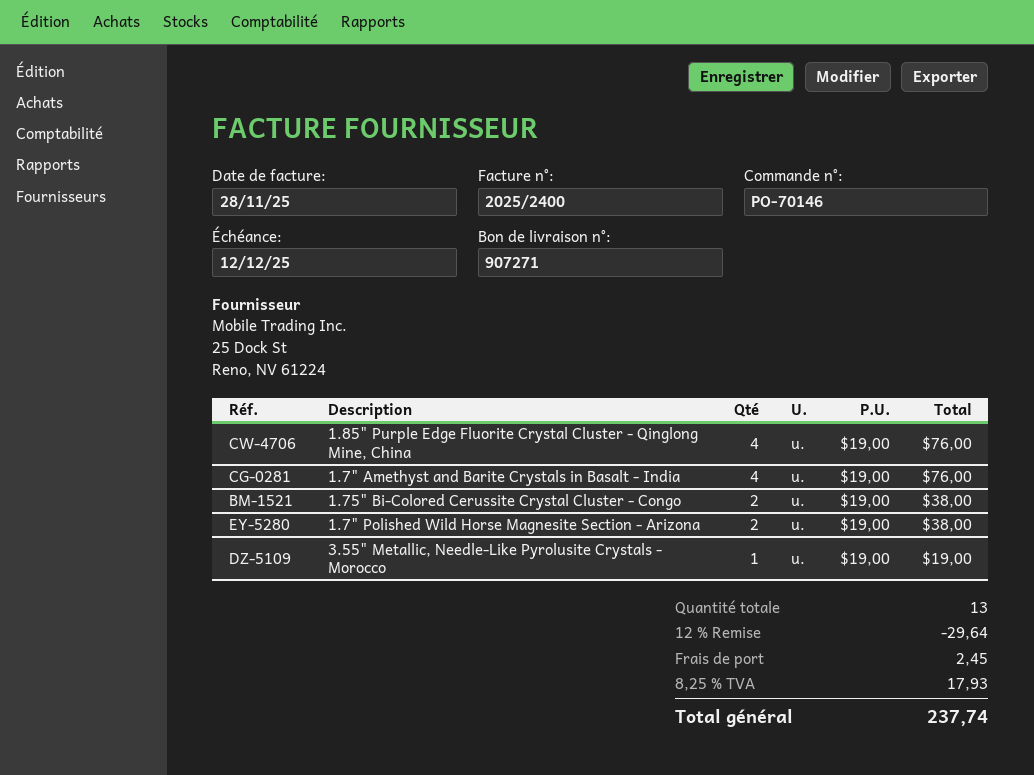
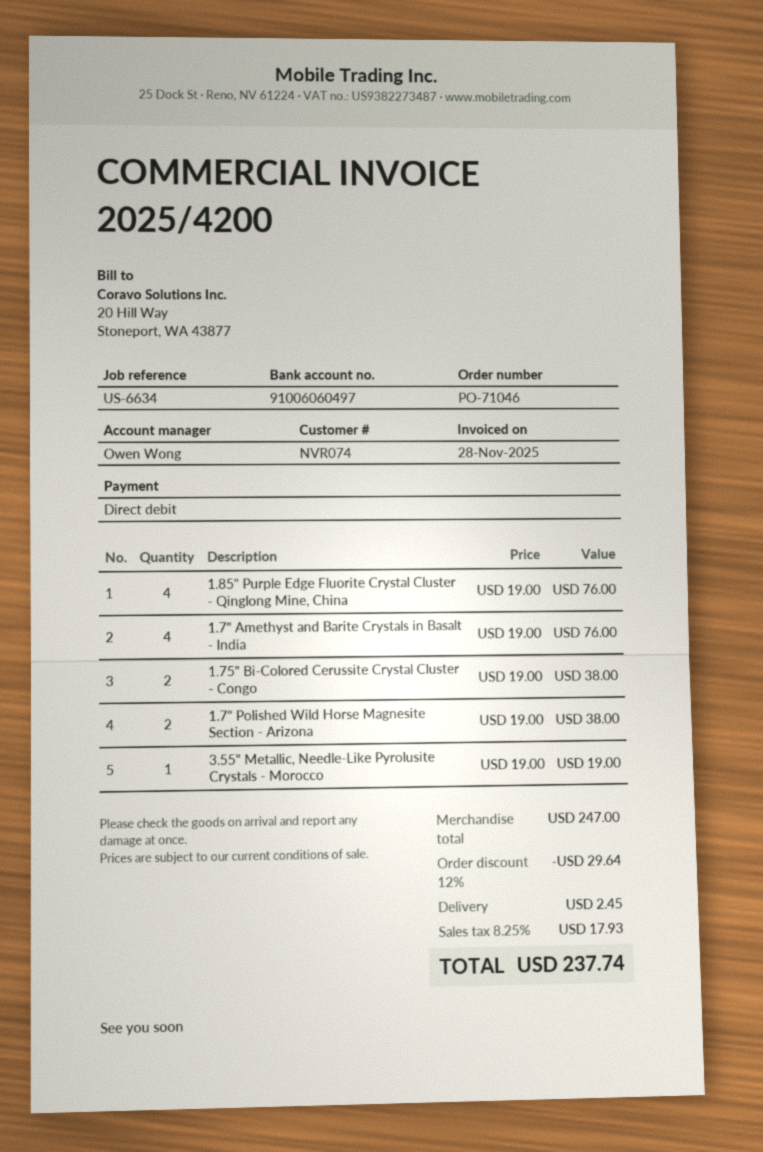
order number: PO-70146 -> PO-71046
invoice number: 2025/2400 -> 2025/4200

